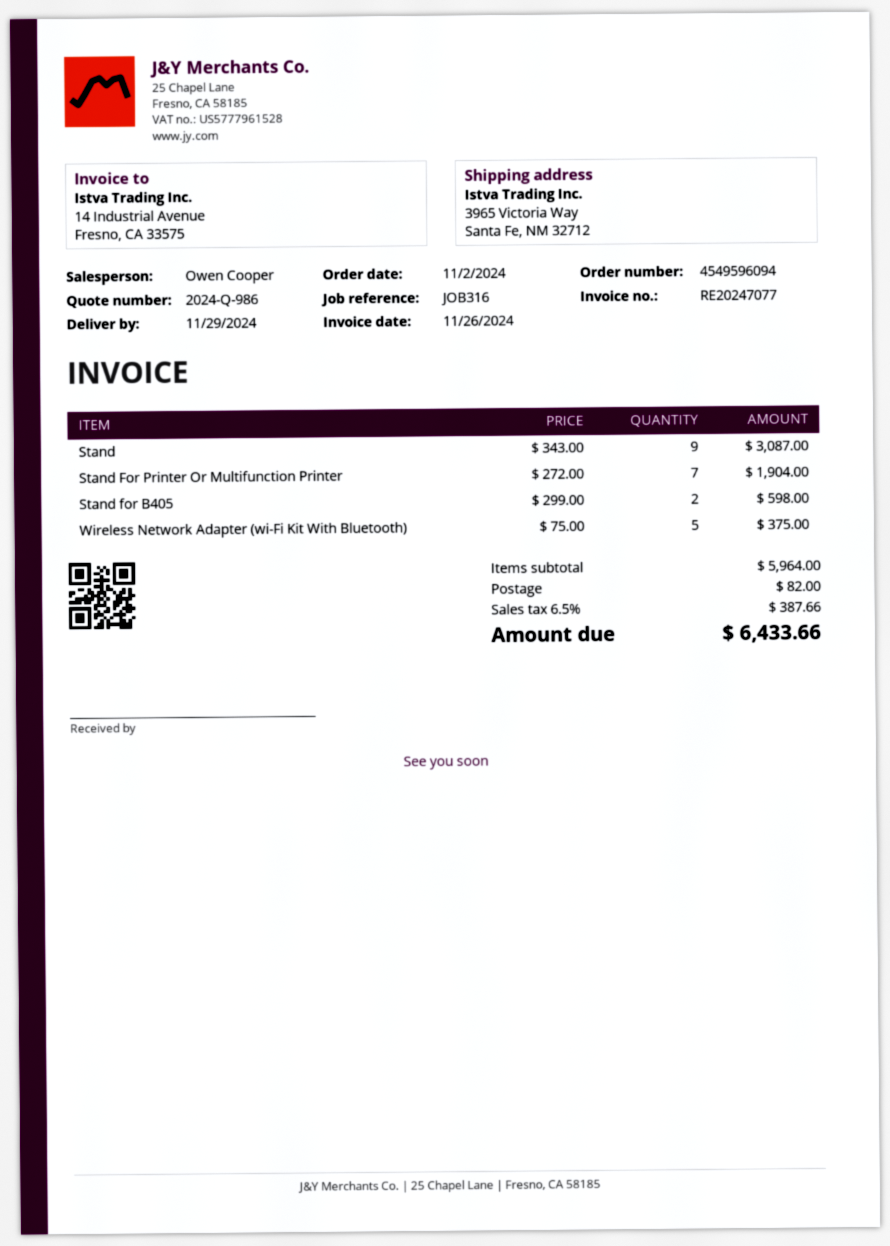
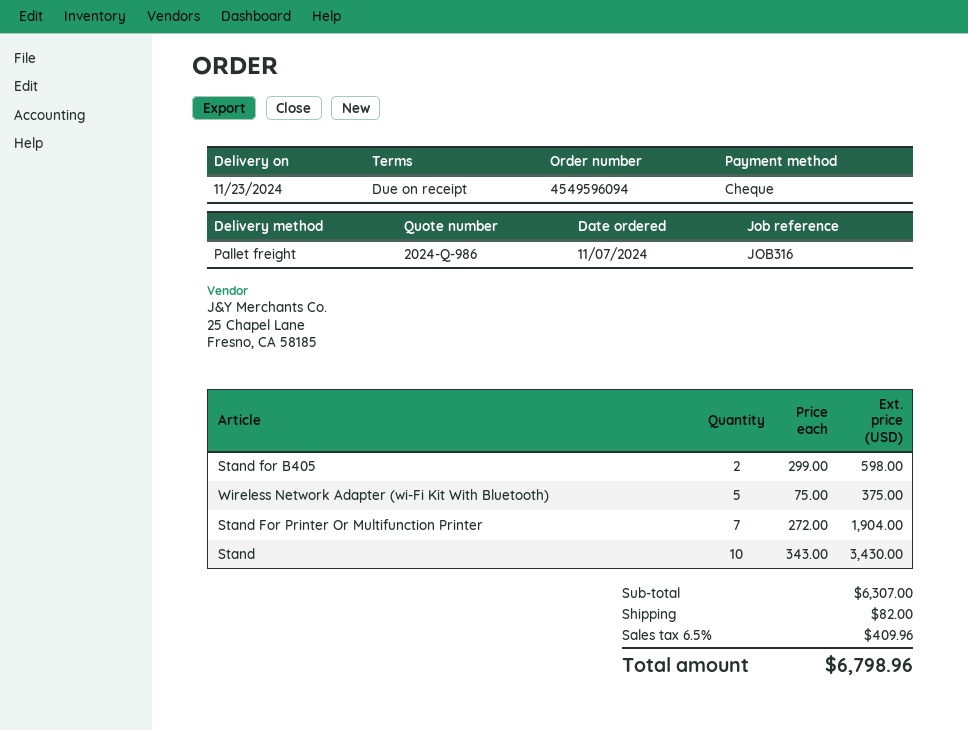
order date: 2024-11-02 -> 2024-11-07
delivery date: 2024-11-29 -> 2024-11-23
Stand: 9 x 343.00 = 3087.00 -> 10 x 343.00 = 3430.00
subtotal: 5964.00 -> 6307.00
tax: 6.5% = 387.66 -> 6.5% = 409.96
total: 6433.66 -> 6798.96

